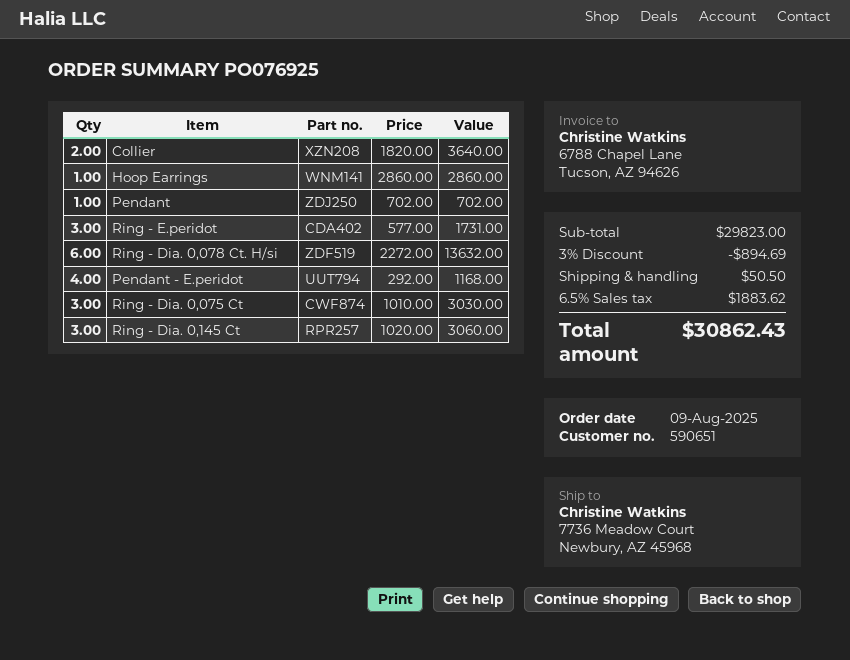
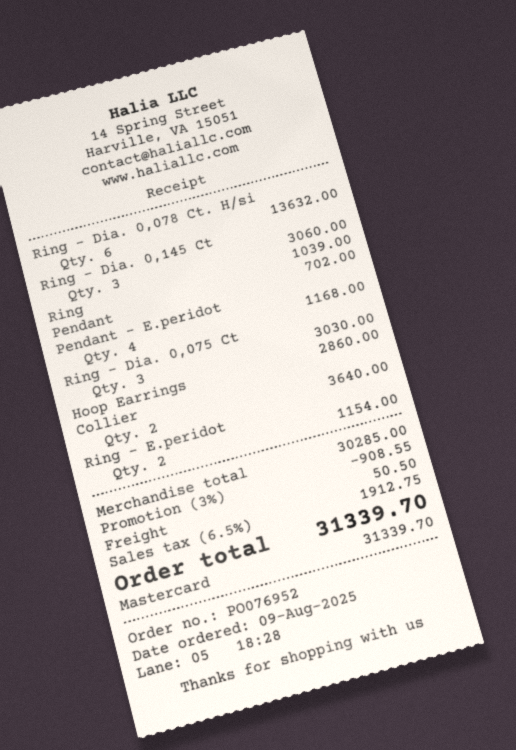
order number: PO076925 -> PO076952
Ring - E.peridot: 3 for 1731.00 -> 2 for 1154.00
Ring: none -> 1 for 1039.00
subtotal: 29823.00 -> 30285.00
discount: 3% = 894.69 -> 3% = 908.55
tax: 6.5% = 1883.62 -> 6.5% = 1912.75
total: 30862.43 -> 31339.70

